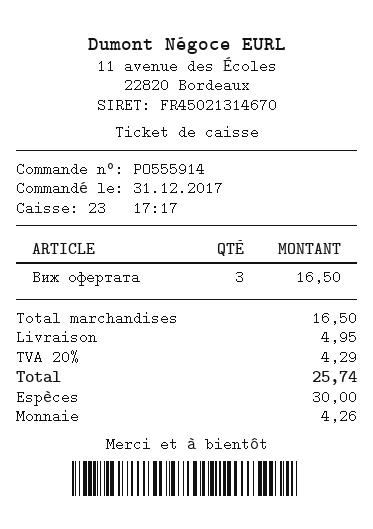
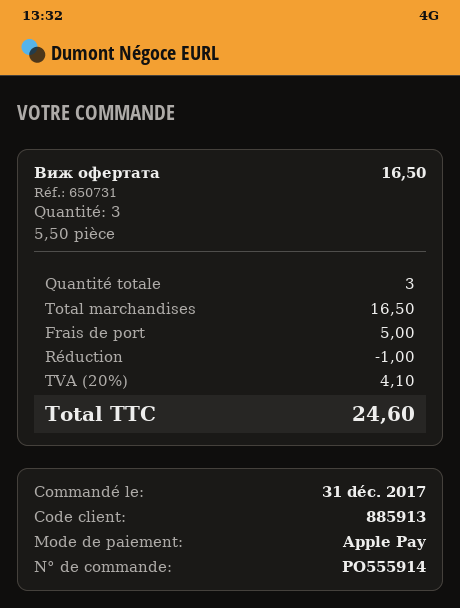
payment method: cash -> Apple Pay
discount: none -> 1.00
shipping: 4.95 -> 5.00
tax: 20% = 4.29 -> 20% = 4.10
total: 25.74 -> 24.60

